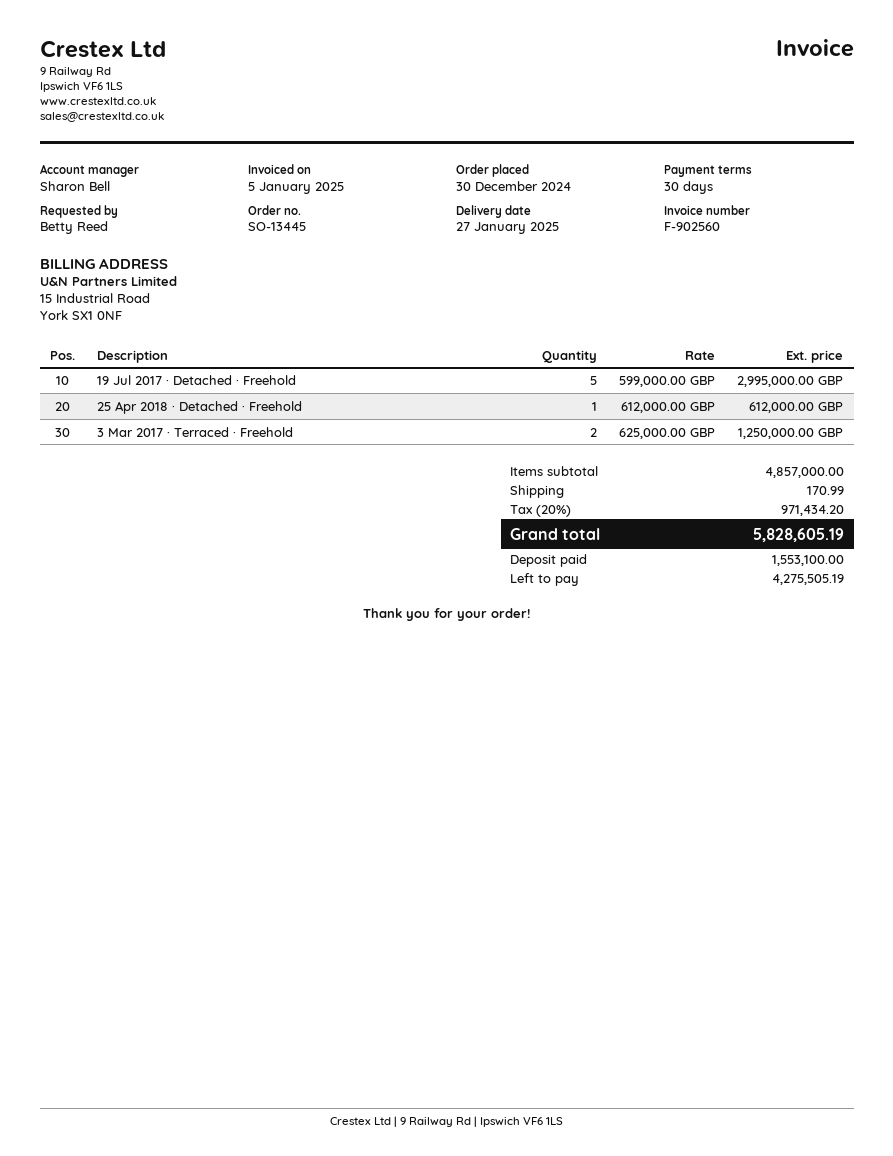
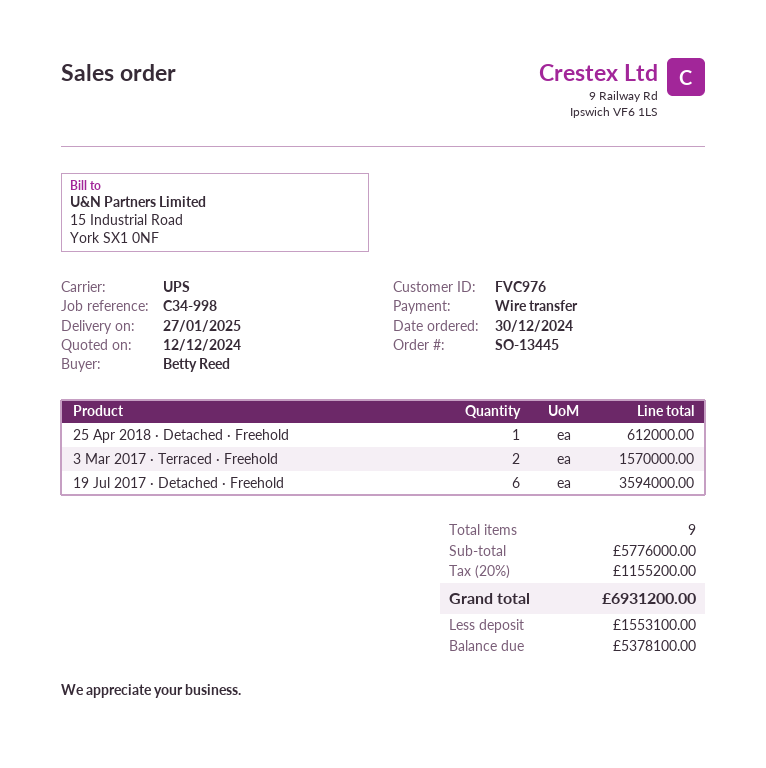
19 Jul 2017 · Detached · Freehold: 5 for 2995000.00 -> 6 for 3594000.00
3 Mar 2017 · Terraced · Freehold: 2 for 1250000.00 -> 2 for 1570000.00
subtotal: 4857000.00 -> 5776000.00
shipping: 170.99 -> none
tax: 20% = 971434.20 -> 20% = 1155200.00
total: 5828605.19 -> 6931200.00
balance: 4275505.19 -> 5378100.00

